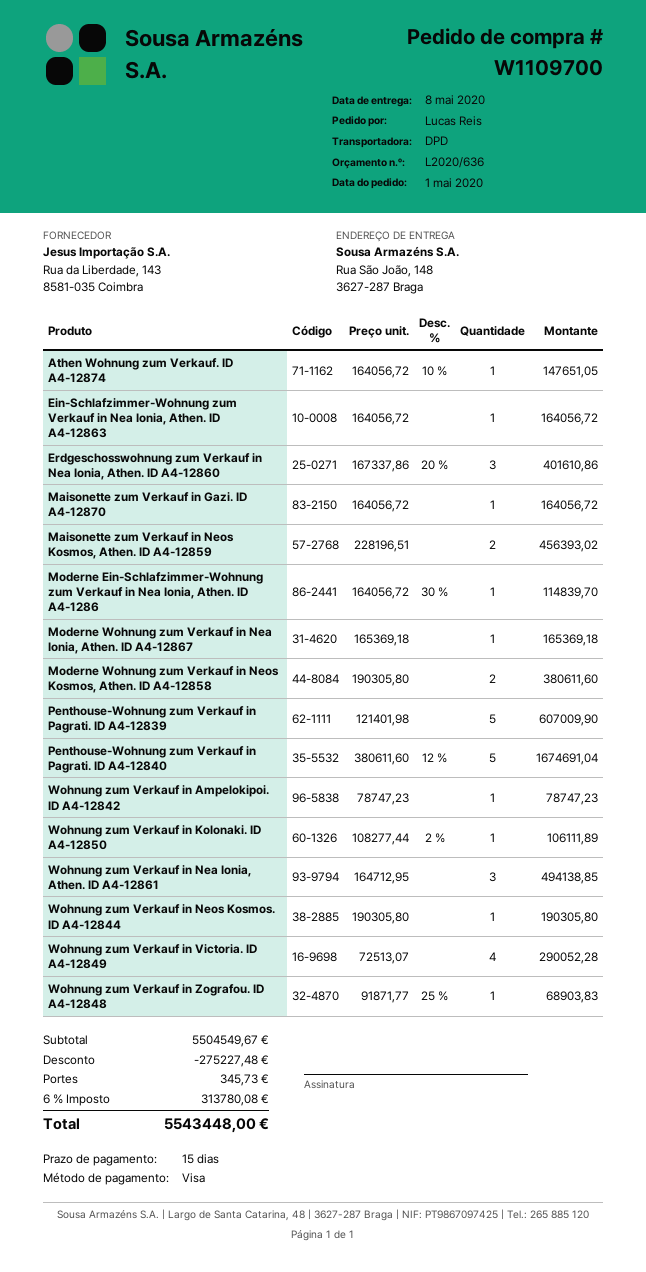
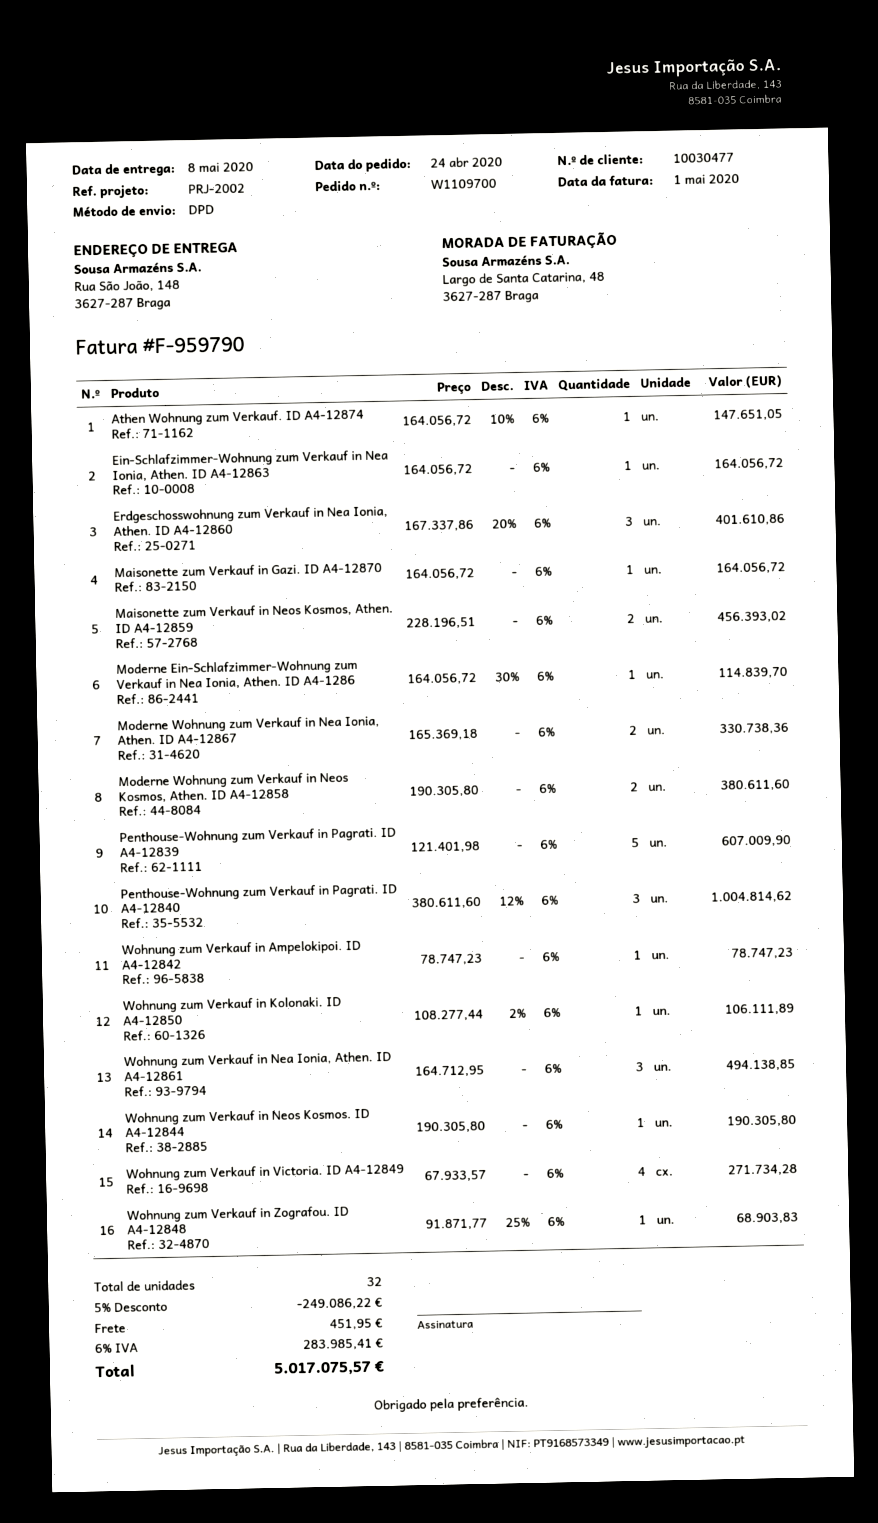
order date: 2020-05-01 -> 2020-04-24
Moderne Wohnung zum Verkauf in Nea Ionia, Athen. ID A4-12867: 1 x 165369.18 = 165369.18 -> 2 x 165369.18 = 330738.36
Penthouse-Wohnung zum Verkauf in Pagrati. ID A4-12840: 5 x 380611.60 - 12% = 1674691.04 -> 3 x 380611.60 - 12% = 1004814.62
Wohnung zum Verkauf in Victoria. ID A4-12849: 4 x 72513.07 = 290052.28 -> 4 x 67933.57 = 271734.28
discount: 275227.48 -> 249086.22
shipping: 345.73 -> 451.95
tax: 6% = 313780.08 -> 6% = 283985.41
total: 5543448.00 -> 5017075.57

